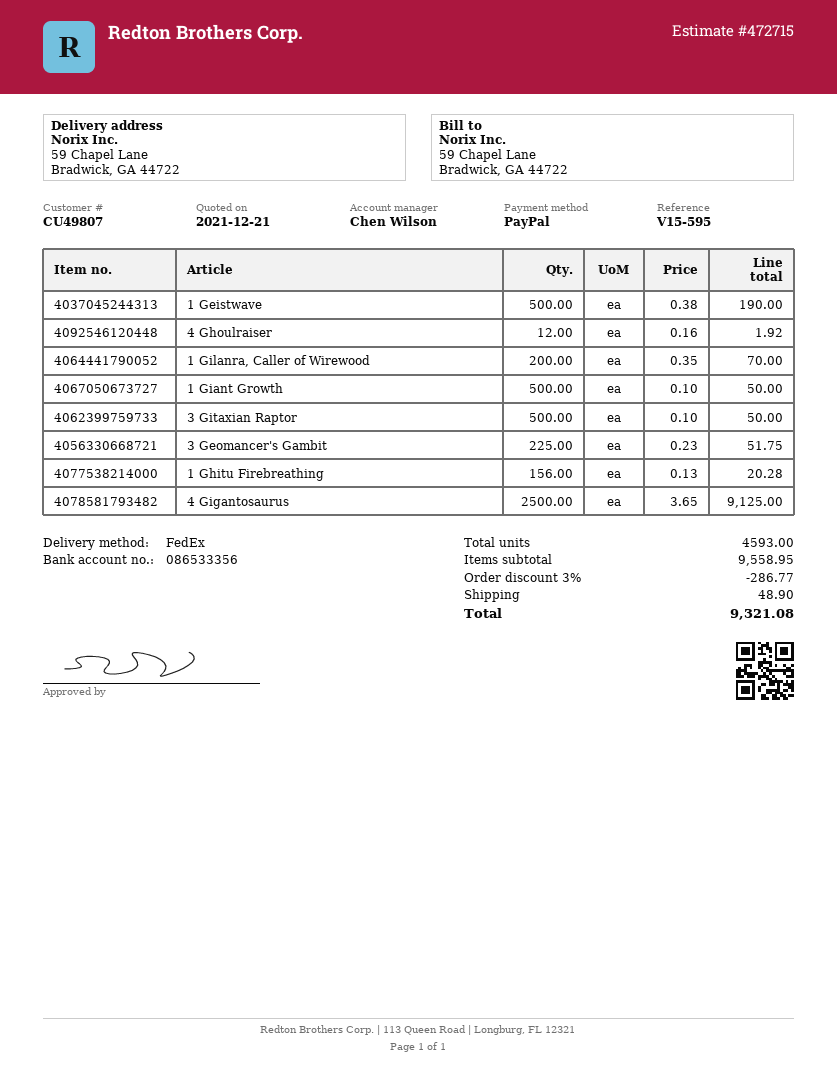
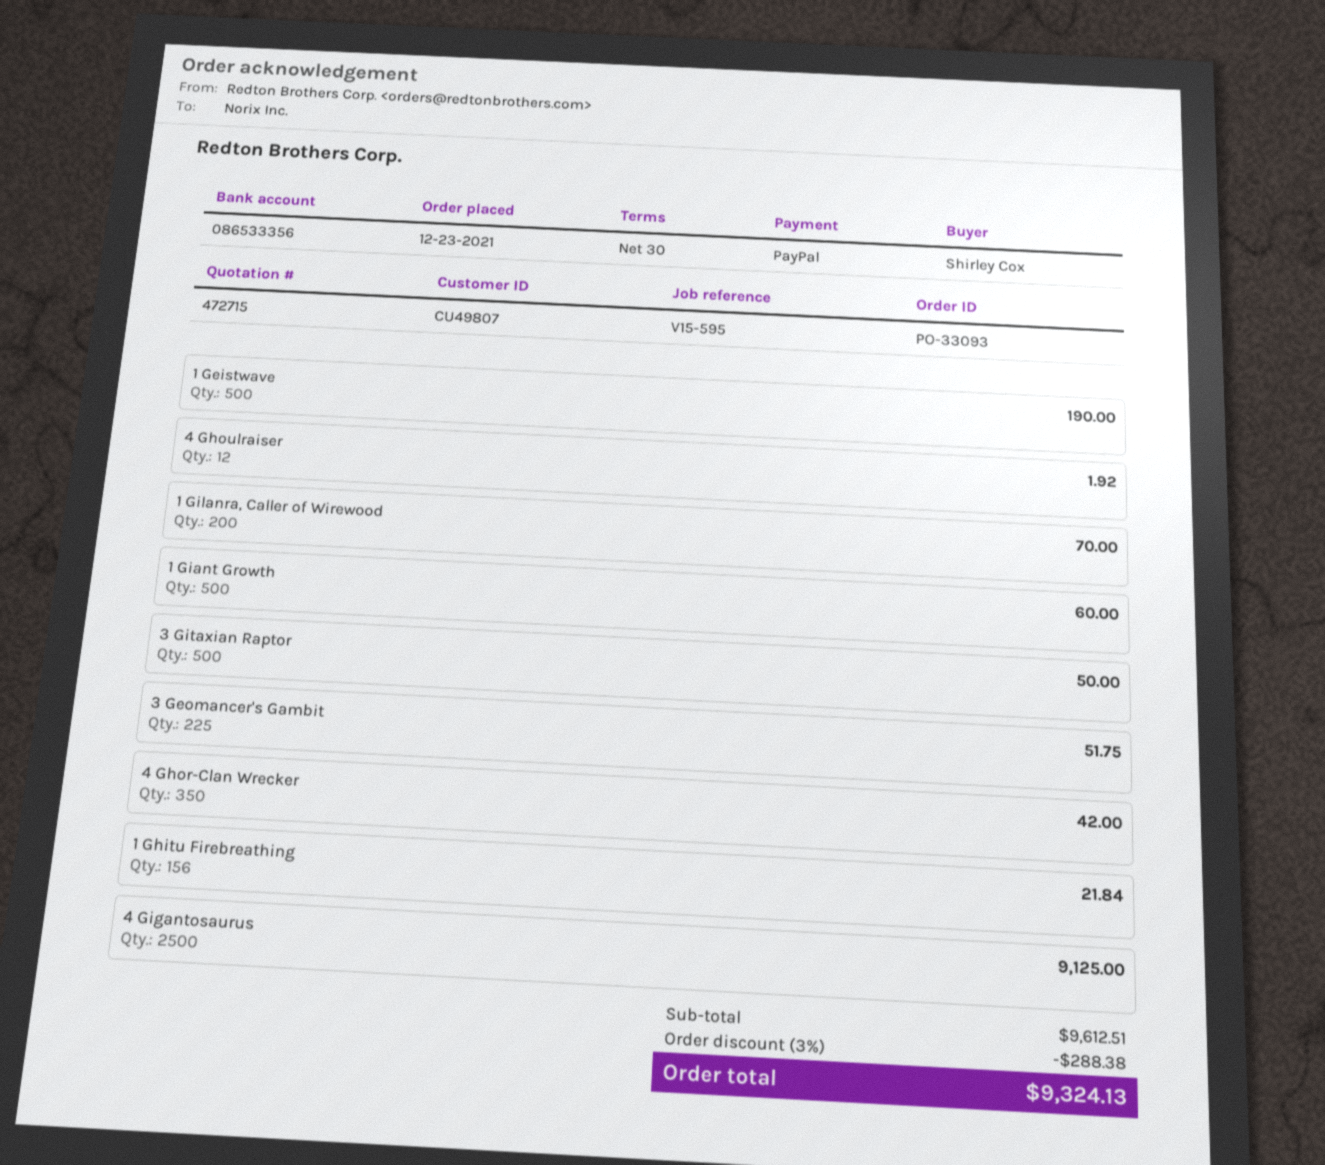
1 Giant Growth: 500 for 50.00 -> 500 for 60.00
1 Ghitu Firebreathing: 156 for 20.28 -> 156 for 21.84
4 Ghor-Clan Wrecker: none -> 350 for 42.00
subtotal: 9558.95 -> 9612.51
discount: 3% = 286.77 -> 3% = 288.38
shipping: 48.90 -> none
total: 9321.08 -> 9324.13

